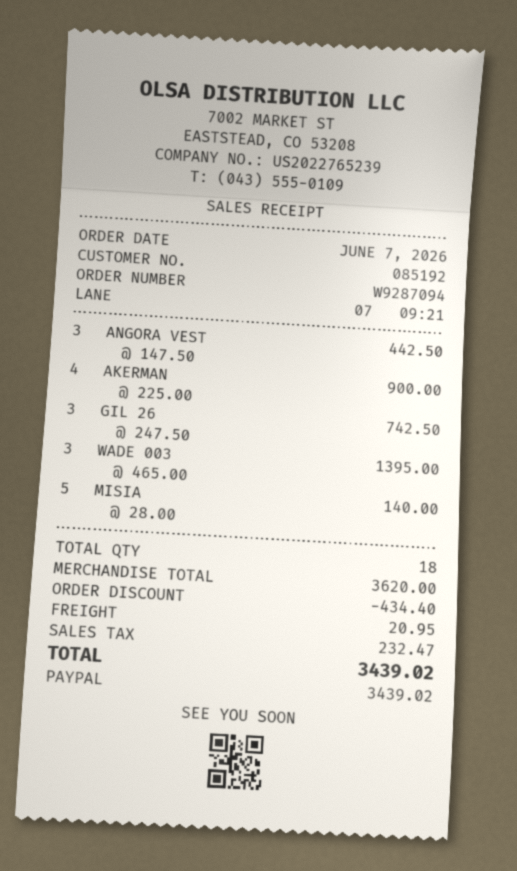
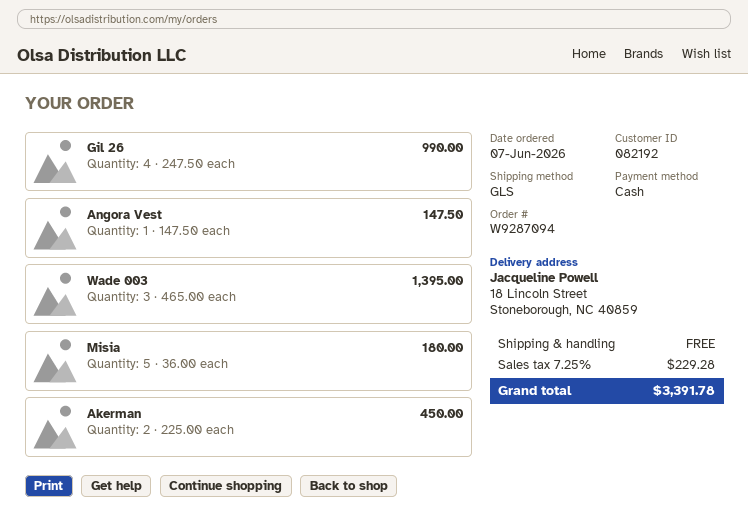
customer number: 085192 -> 082192
payment method: PayPal -> cash
ANGORA VEST: 3 x 147.50 = 442.50 -> 1 x 147.50 = 147.50
AKERMAN: 4 x 225.00 = 900.00 -> 2 x 225.00 = 450.00
GIL 26: 3 x 247.50 = 742.50 -> 4 x 247.50 = 990.00
MISIA: 5 x 28.00 = 140.00 -> 5 x 36.00 = 180.00
discount: 434.40 -> none
shipping: 20.95 -> 0.00
tax: 232.47 -> 229.28
total: 3439.02 -> 3391.78

